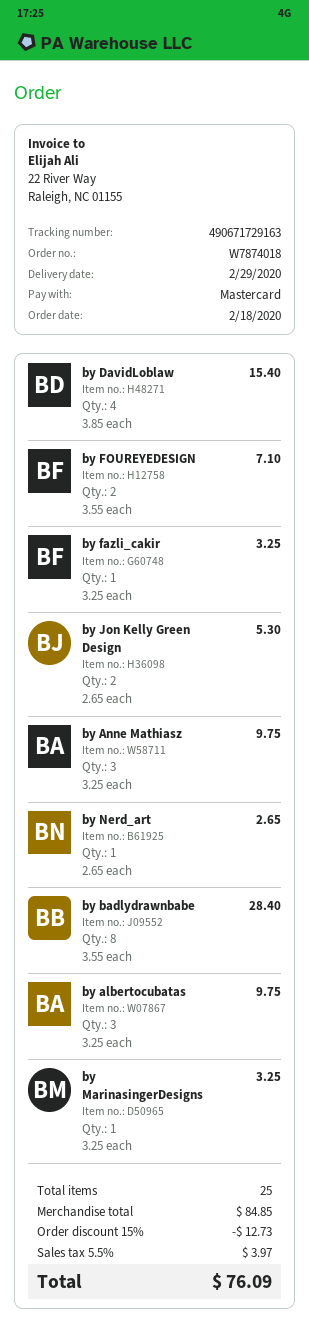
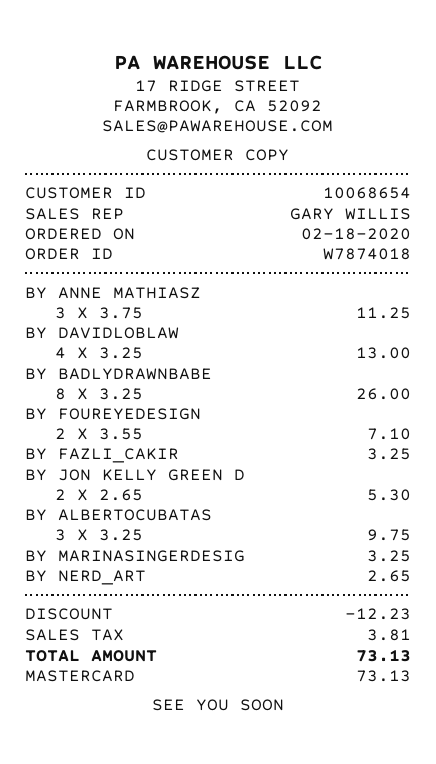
by DavidLoblaw: 4 x 3.85 = 15.40 -> 4 x 3.25 = 13.00
by Anne Mathiasz: 3 x 3.25 = 9.75 -> 3 x 3.75 = 11.25
by badlydrawnbabe: 8 x 3.55 = 28.40 -> 8 x 3.25 = 26.00
discount: 12.73 -> 12.23
tax: 3.97 -> 3.81
total: 76.09 -> 73.13

